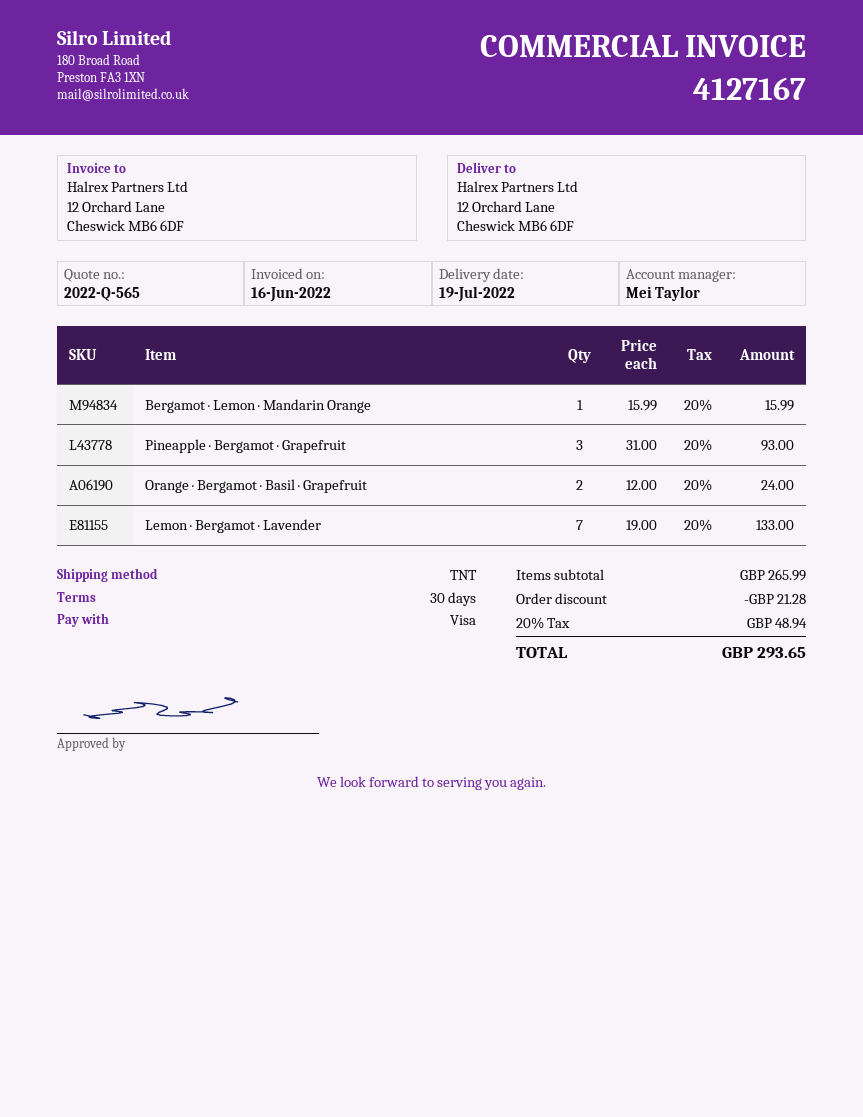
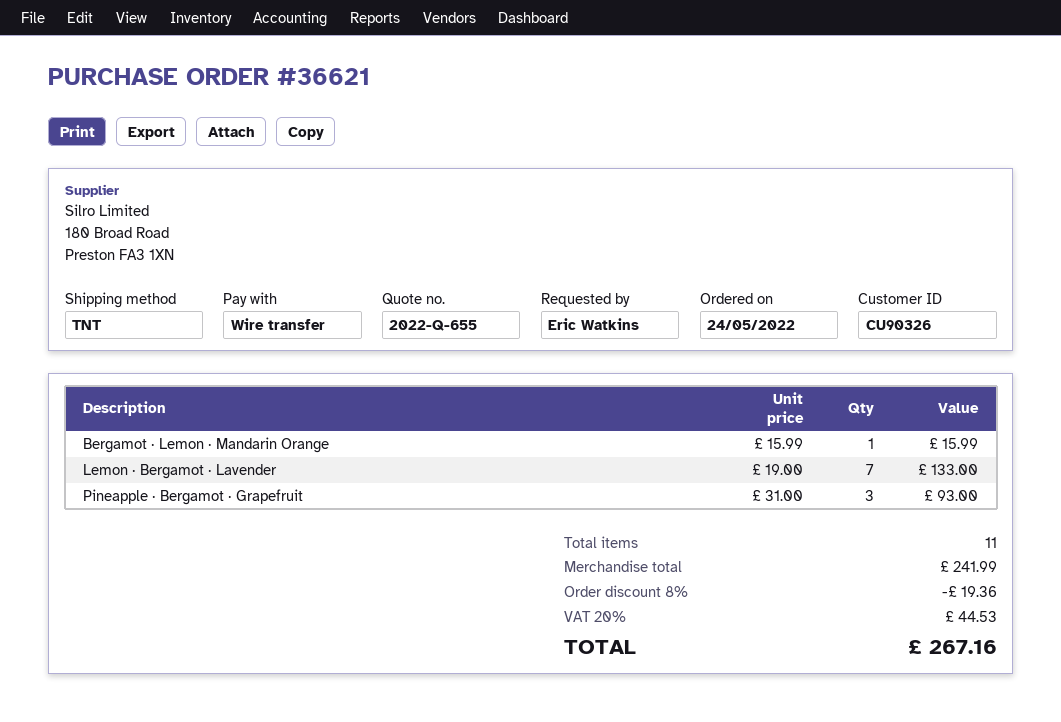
quote number: 2022-Q-565 -> 2022-Q-655
payment method: Visa -> bank transfer
Orange · Bergamot · Basil · Grapefruit: 2 x 12.00 = 24.00 -> none
subtotal: 265.99 -> 241.99
discount: 21.28 -> 19.36
tax: 20% = 48.94 -> 20% = 44.53
total: 293.65 -> 267.16

